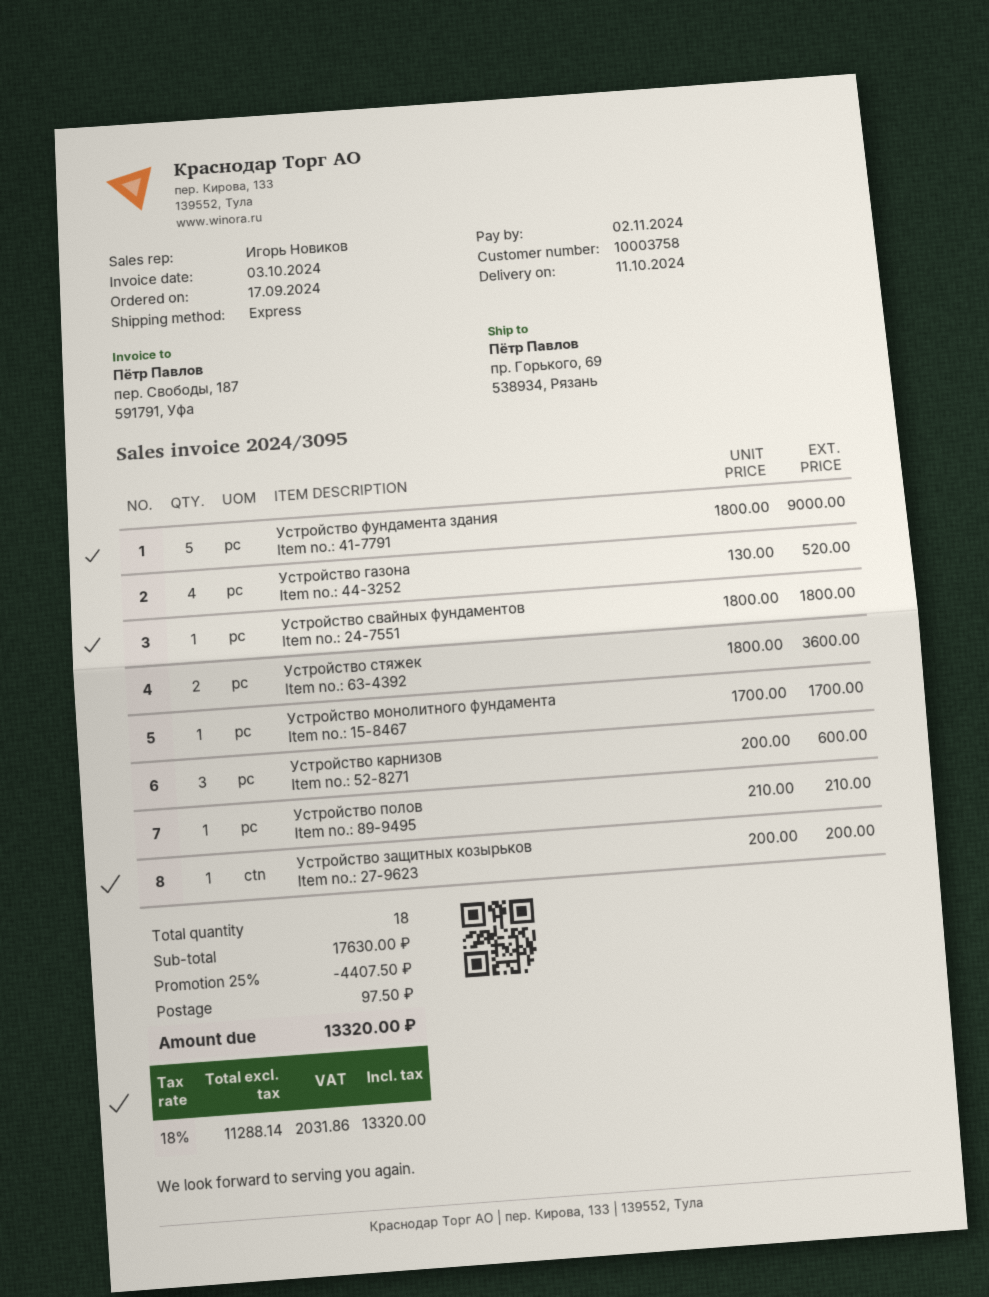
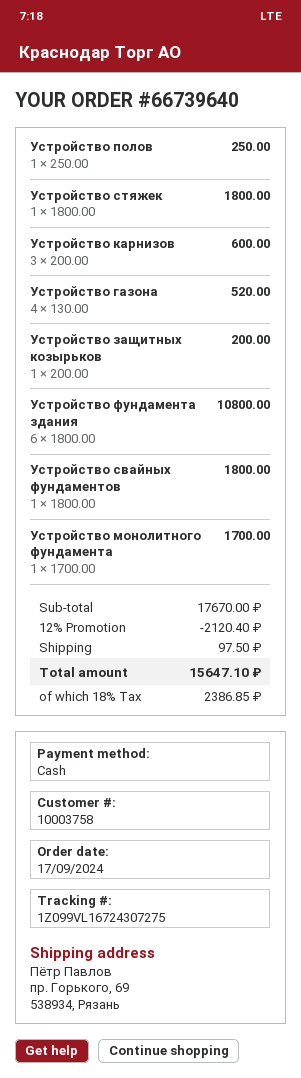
Устройство фундамента здания: 5 x 1800.00 = 9000.00 -> 6 x 1800.00 = 10800.00
Устройство стяжек: 2 x 1800.00 = 3600.00 -> 1 x 1800.00 = 1800.00
Устройство полов: 1 x 210.00 = 210.00 -> 1 x 250.00 = 250.00
subtotal: 17630.00 -> 17670.00
discount: 25% = 4407.50 -> 12% = 2120.40
tax: 18% = 2031.86 -> 18% = 2386.85
total: 13320.00 -> 15647.10

